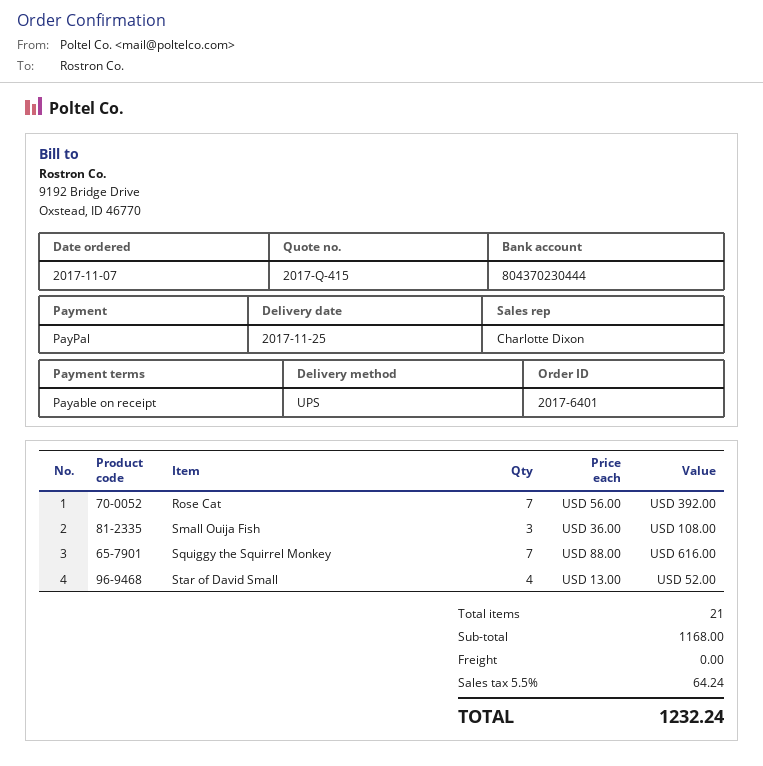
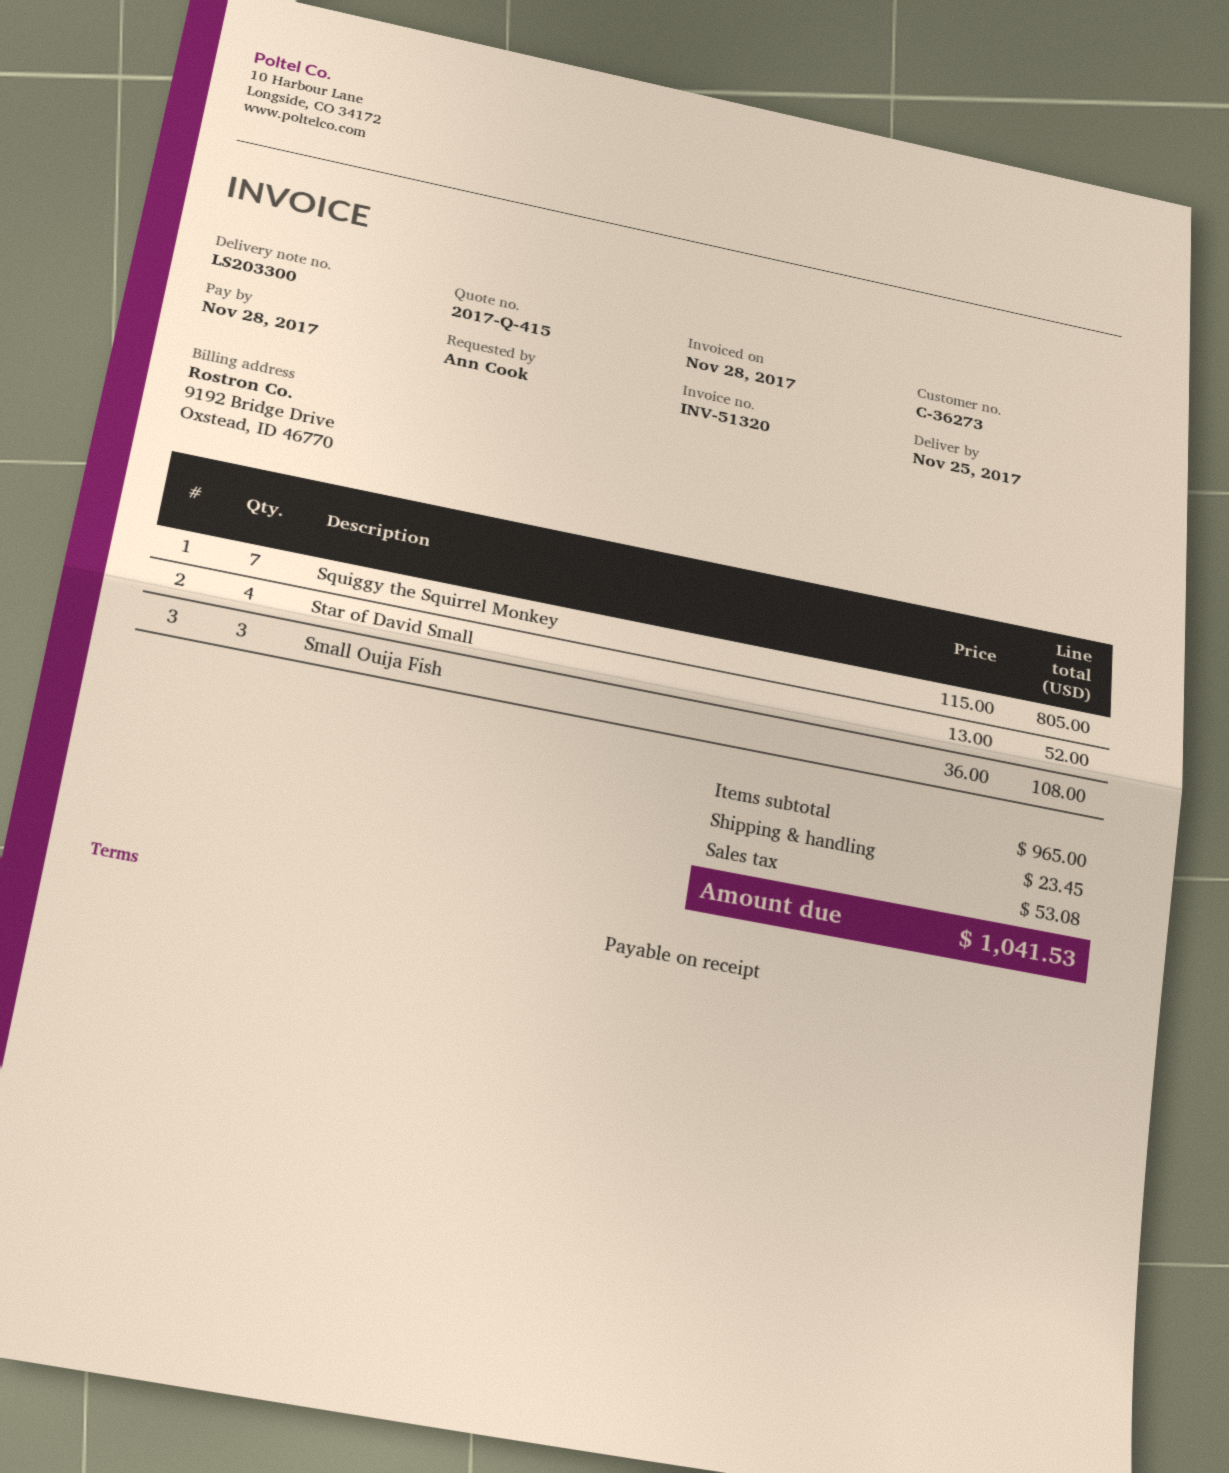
Rose Cat: 7 x 56.00 = 392.00 -> none
Squiggy the Squirrel Monkey: 7 x 88.00 = 616.00 -> 7 x 115.00 = 805.00
subtotal: 1168.00 -> 965.00
shipping: 0.00 -> 23.45
tax: 64.24 -> 53.08
total: 1232.24 -> 1041.53

